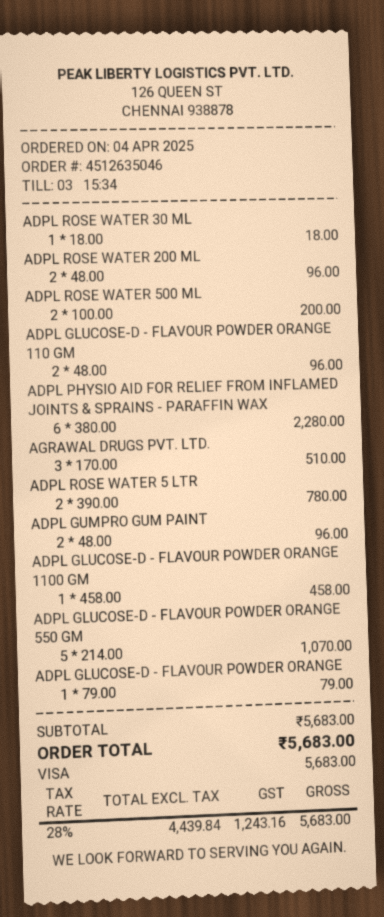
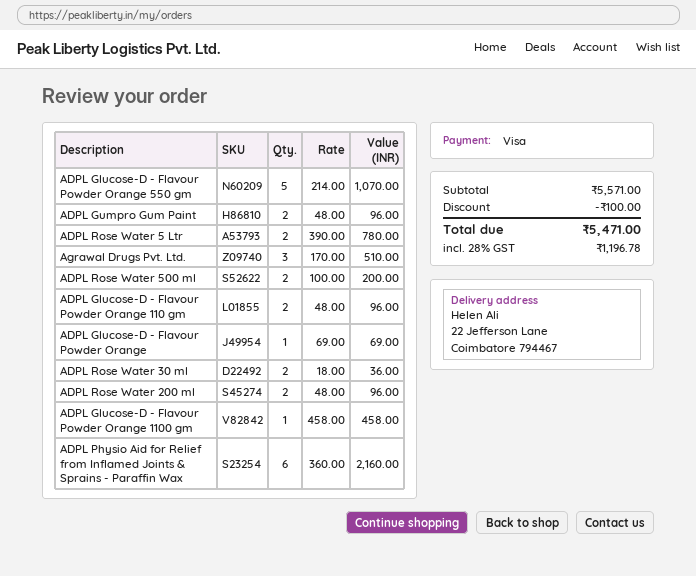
ADPL ROSE WATER 30 ML: 1 x 18.00 = 18.00 -> 2 x 18.00 = 36.00
ADPL PHYSIO AID FOR RELIEF FROM INFLAMED JOINTS & SPRAINS - PARAFFIN WAX: 6 x 380.00 = 2280.00 -> 6 x 360.00 = 2160.00
ADPL GLUCOSE-D - FLAVOUR POWDER ORANGE: 1 x 79.00 = 79.00 -> 1 x 69.00 = 69.00
subtotal: 5683.00 -> 5571.00
discount: none -> 100.00
tax: 28% = 1243.16 -> 28% = 1196.78
total: 5683.00 -> 5471.00

